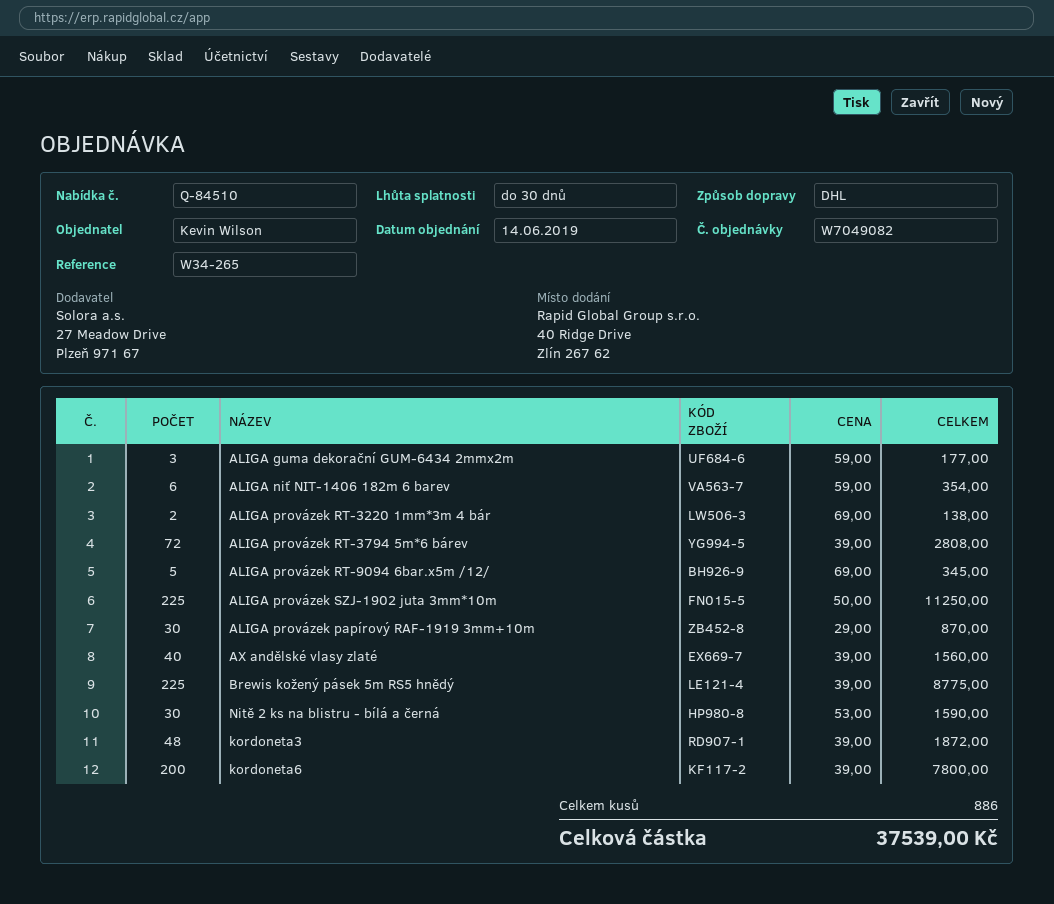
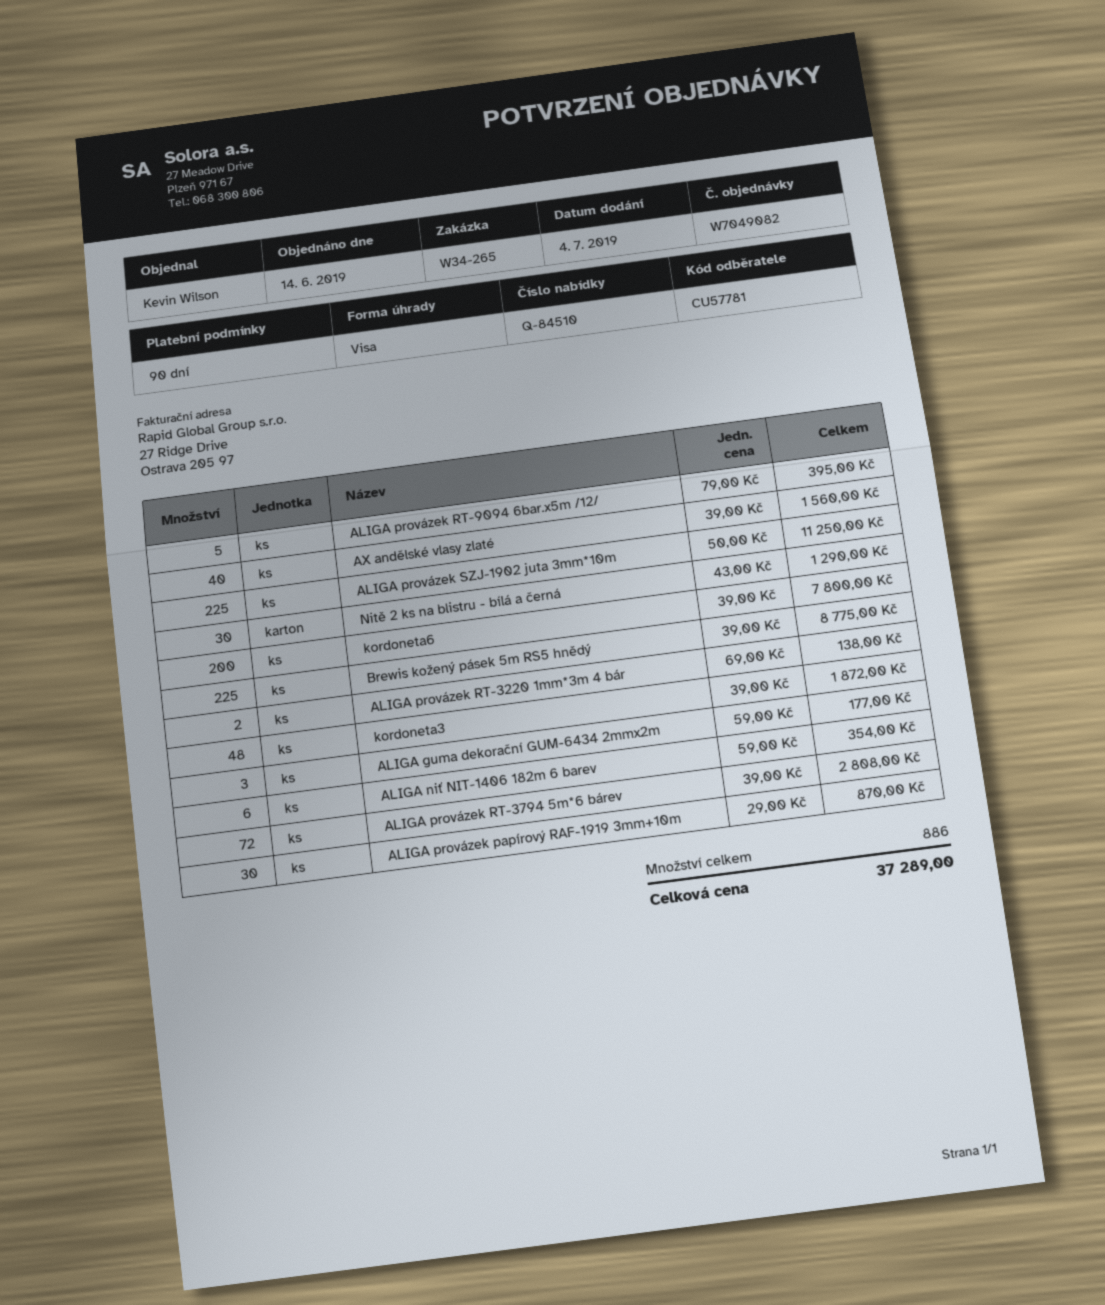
payment terms: 30 days -> 90 days
ALIGA provázek RT-9094 6bar.x5m /12/: 5 x 69.00 = 345.00 -> 5 x 79.00 = 395.00
Nitě 2 ks na blistru - bílá a černá: 30 x 53.00 = 1590.00 -> 30 x 43.00 = 1290.00
total: 37539.00 -> 37289.00

